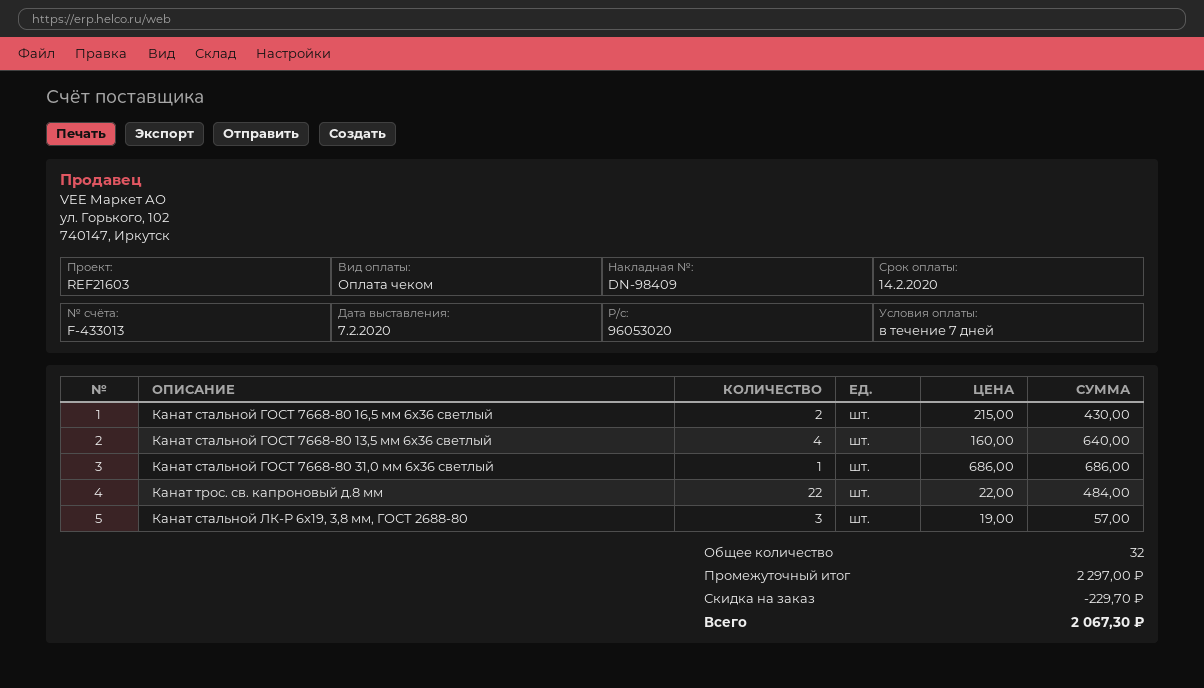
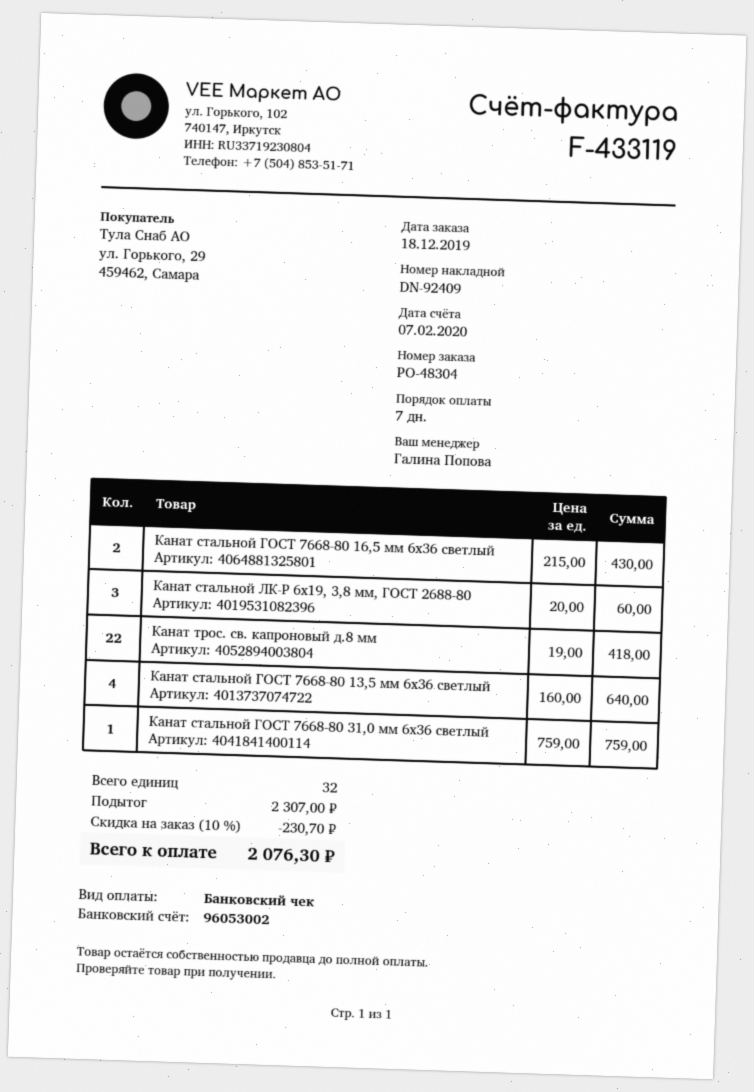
delivery note number: DN-98409 -> DN-92409
invoice number: F-433013 -> F-433119
bank account: 96053020 -> 96053002
Канат стальной ГОСТ 7668-80 31,0 мм 6х36 светлый: 1 x 686.00 = 686.00 -> 1 x 759.00 = 759.00
Канат трос. св. капроновый д.8 мм: 22 x 22.00 = 484.00 -> 22 x 19.00 = 418.00
Канат стальной ЛК-Р 6х19, 3,8 мм, ГОСТ 2688-80: 3 x 19.00 = 57.00 -> 3 x 20.00 = 60.00
subtotal: 2297.00 -> 2307.00
discount: 229.70 -> 230.70
total: 2067.30 -> 2076.30

